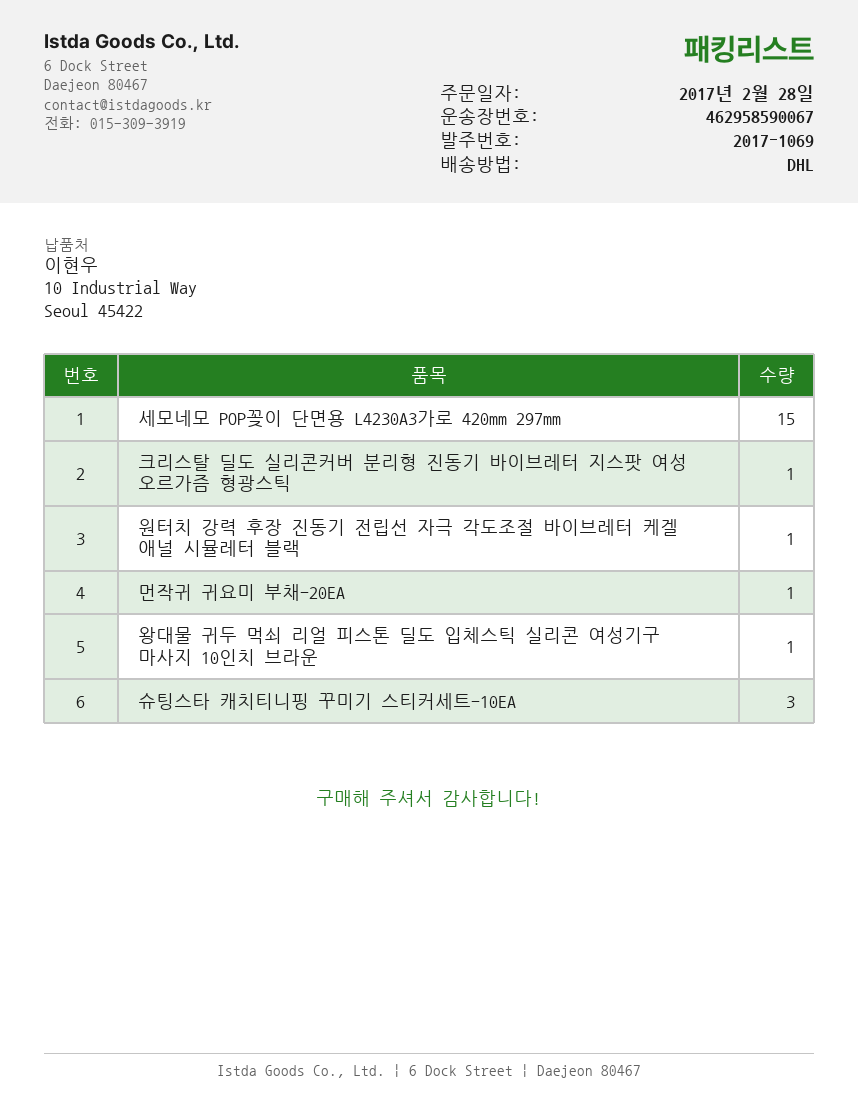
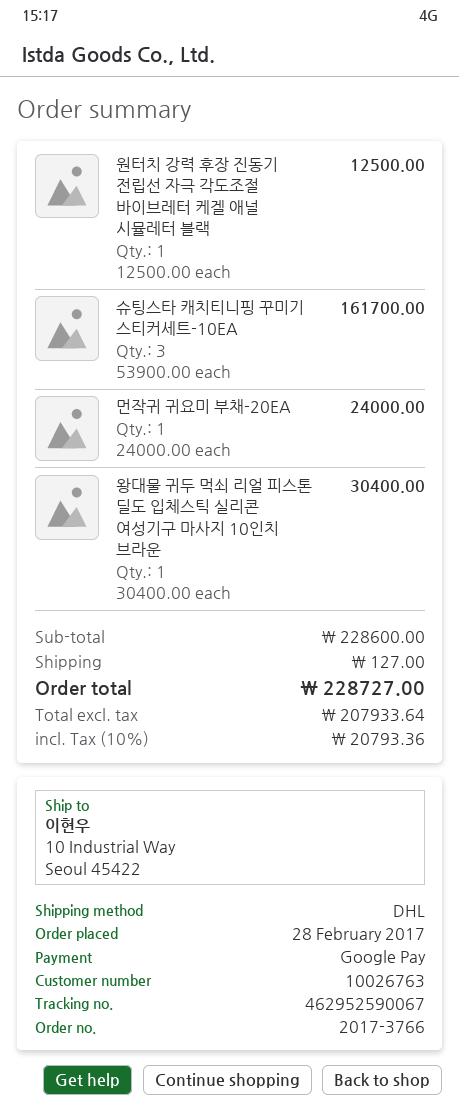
order number: 2017-1069 -> 2017-3766
tracking number: 462958590067 -> 462952590067
세모네모 POP꽂이 단면용 L4230A3가로 420mm 297mm: 15 -> none
크리스탈 딜도 실리콘커버 분리형 진동기 바이브레터 지스팟 여성 오르가즘 형광스틱: 1 -> none

